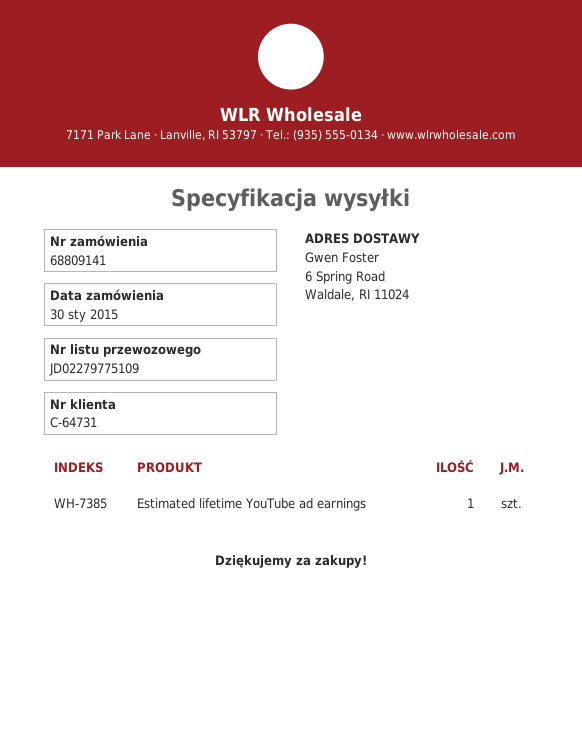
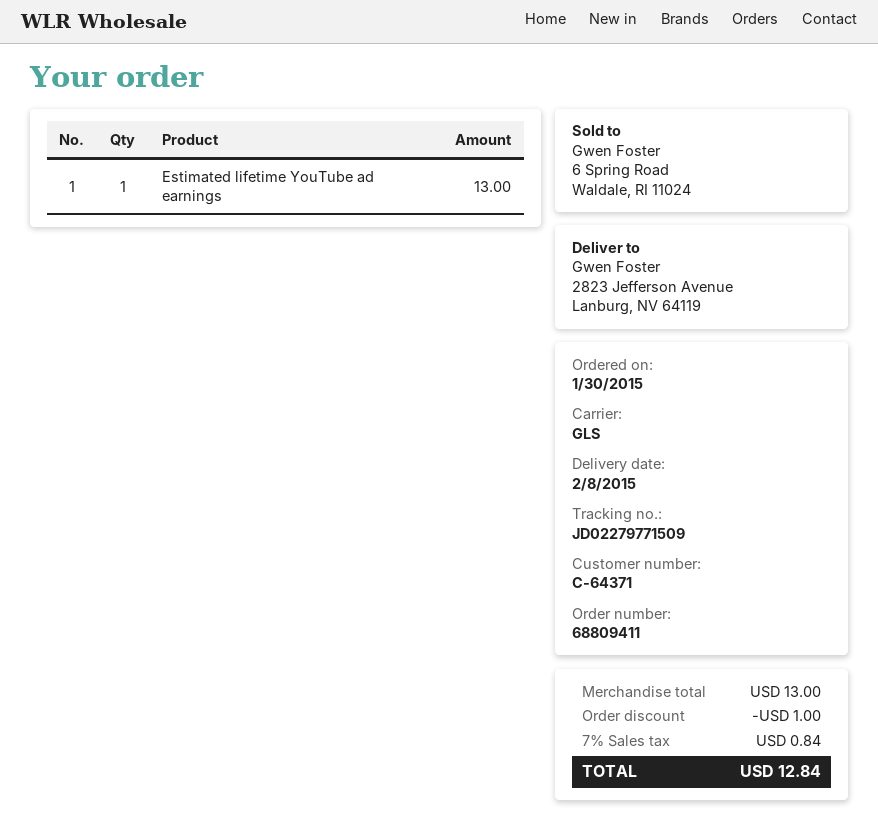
order number: 68809141 -> 68809411
customer number: C-64731 -> C-64371
tracking number: JD02279775109 -> JD02279771509
ship to: 6 Spring Road, Waldale, RI 11024 -> 2823 Jefferson Avenue, Lanburg, NV 64119

